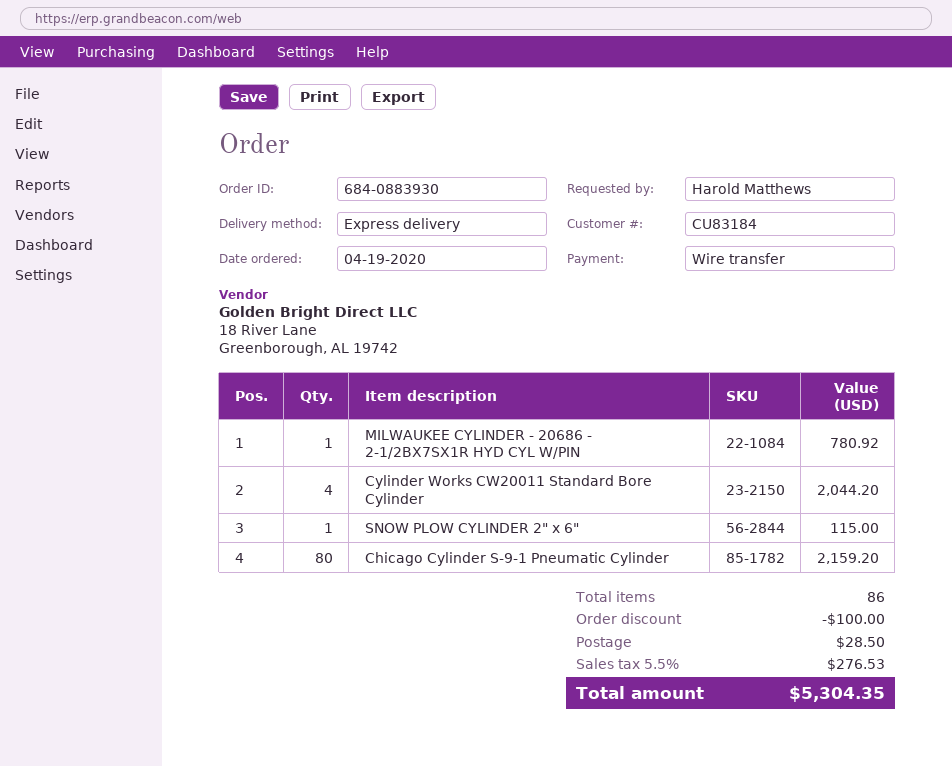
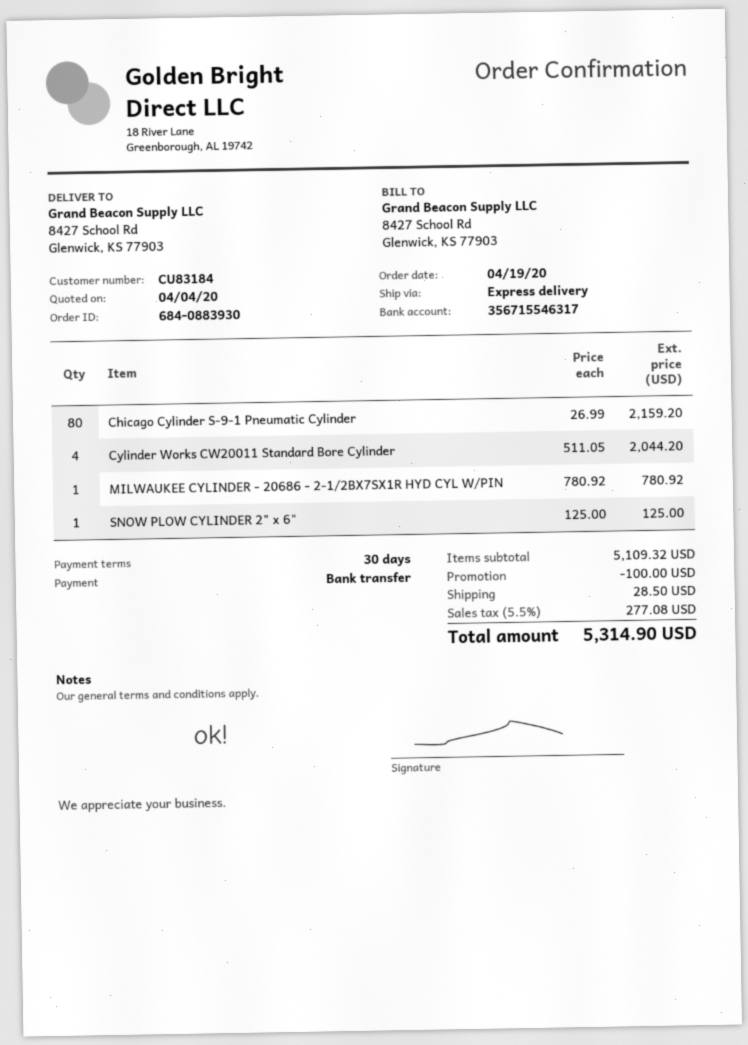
SNOW PLOW CYLINDER 2" x 6": 1 for 115.00 -> 1 for 125.00
tax: 5.5% = 276.53 -> 5.5% = 277.08
total: 5304.35 -> 5314.90

